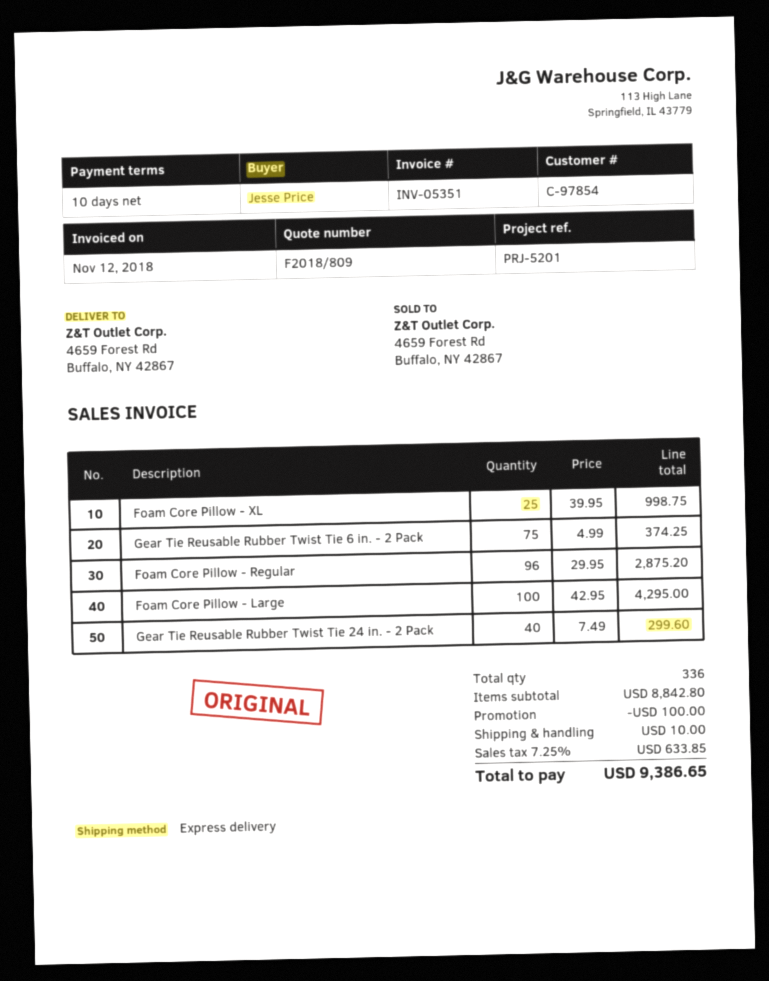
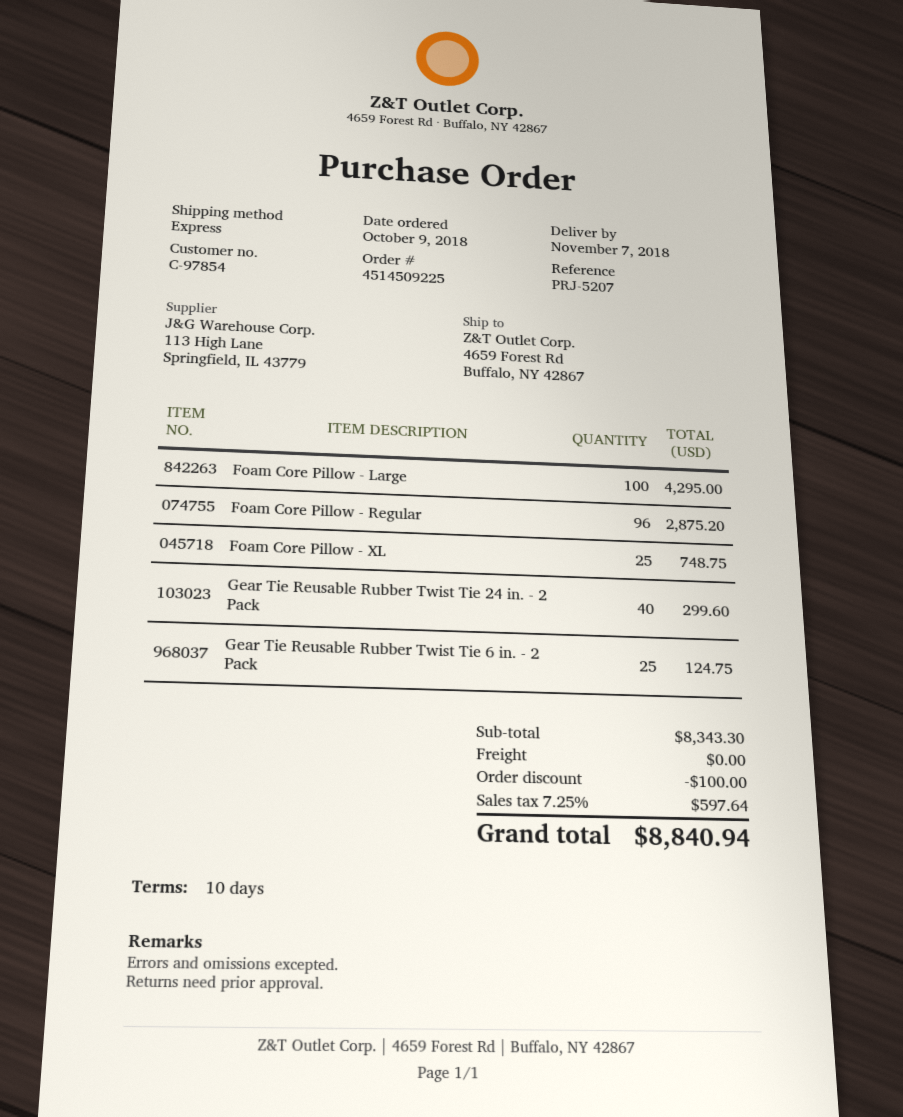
reference: PRJ-5201 -> PRJ-5207
Foam Core Pillow - XL: 25 for 998.75 -> 25 for 748.75
Gear Tie Reusable Rubber Twist Tie 6 in. - 2 Pack: 75 for 374.25 -> 25 for 124.75
subtotal: 8842.80 -> 8343.30
shipping: 10.00 -> 0.00
tax: 7.25% = 633.85 -> 7.25% = 597.64
total: 9386.65 -> 8840.94

